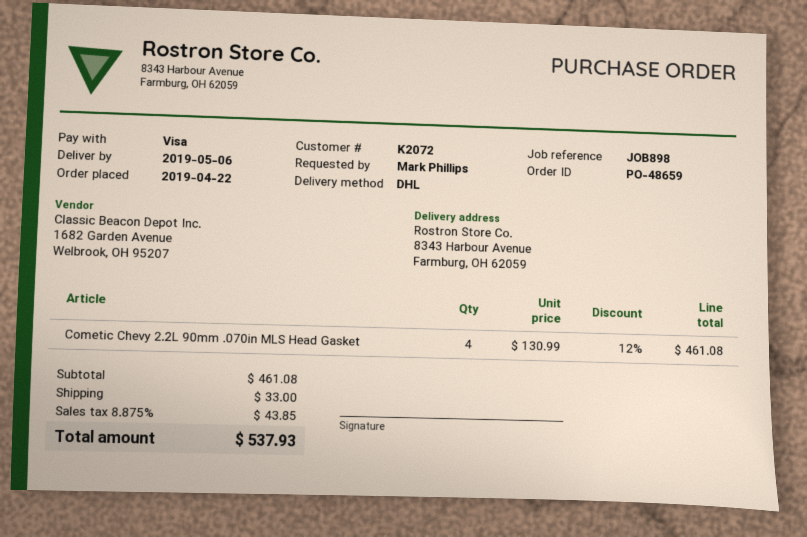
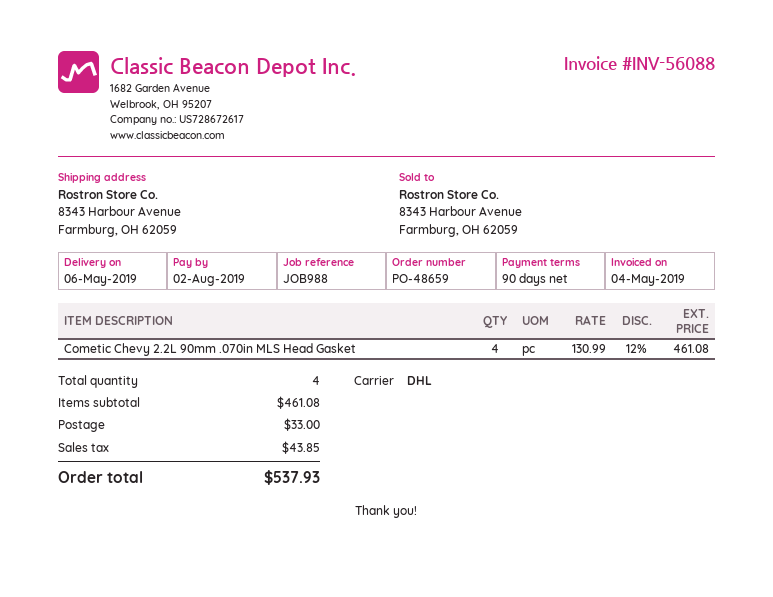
reference: JOB898 -> JOB988

